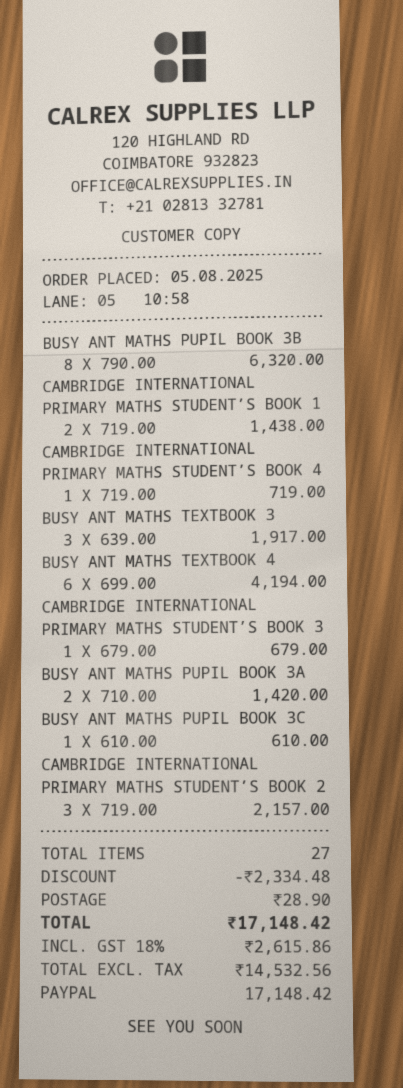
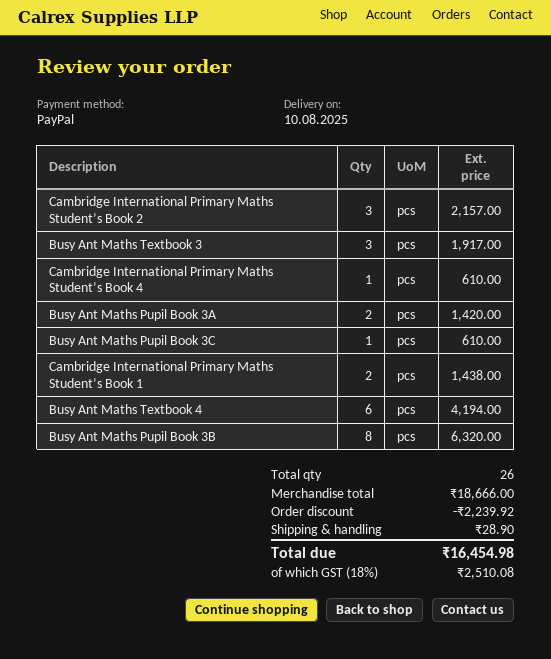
CAMBRIDGE INTERNATIONAL PRIMARY MATHS STUDENT’S BOOK 4: 1 for 719.00 -> 1 for 610.00
CAMBRIDGE INTERNATIONAL PRIMARY MATHS STUDENT’S BOOK 3: 1 for 679.00 -> none
total quantity: 27 -> 26
discount: 2334.48 -> 2239.92
tax: 18% = 2615.86 -> 18% = 2510.08
total: 17148.42 -> 16454.98

